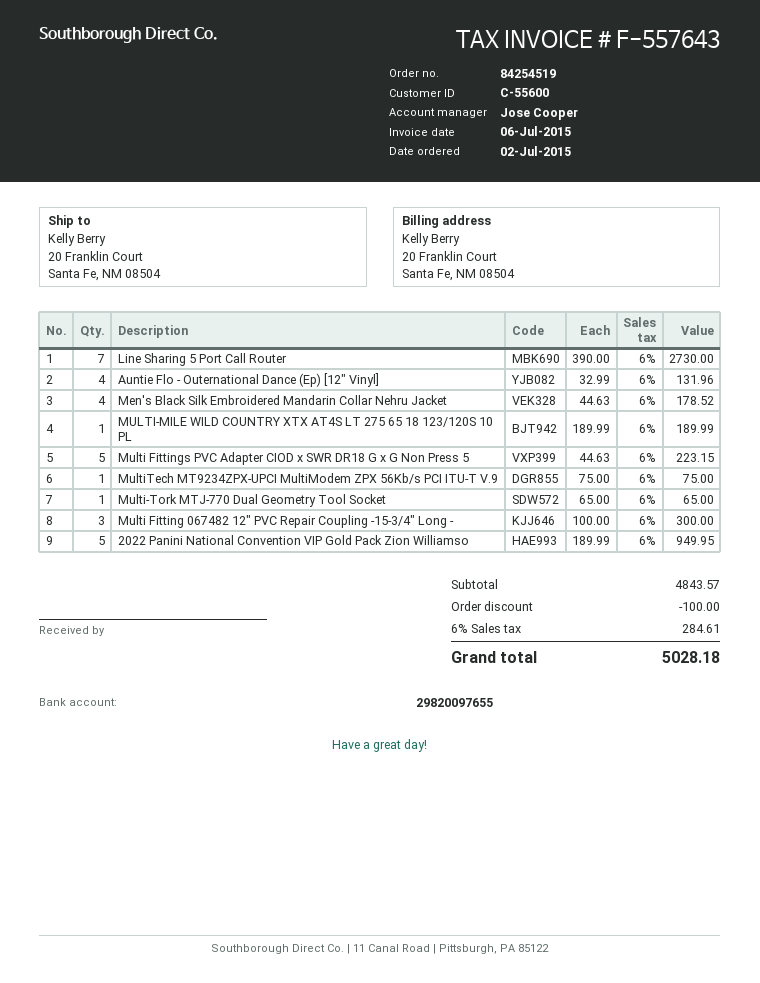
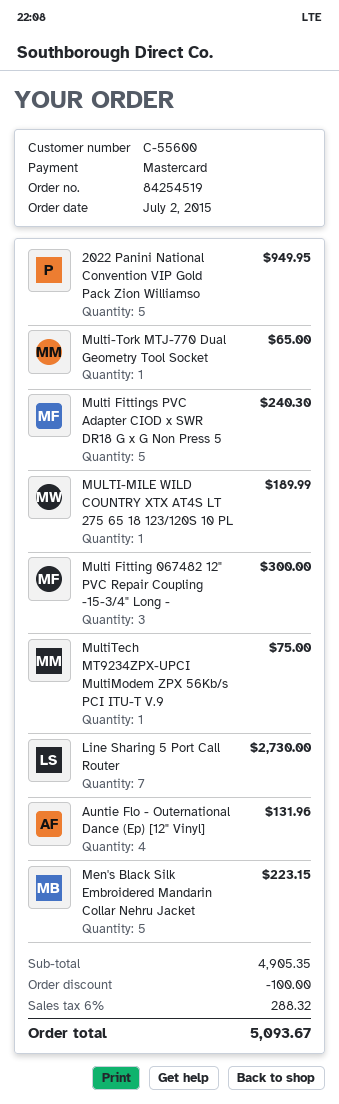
Men's Black Silk Embroidered Mandarin Collar Nehru Jacket: 4 for 178.52 -> 5 for 223.15
Multi Fittings PVC Adapter CIOD x SWR DR18 G x G Non Press 5: 5 for 223.15 -> 5 for 240.30
subtotal: 4843.57 -> 4905.35
tax: 6% = 284.61 -> 6% = 288.32
total: 5028.18 -> 5093.67

